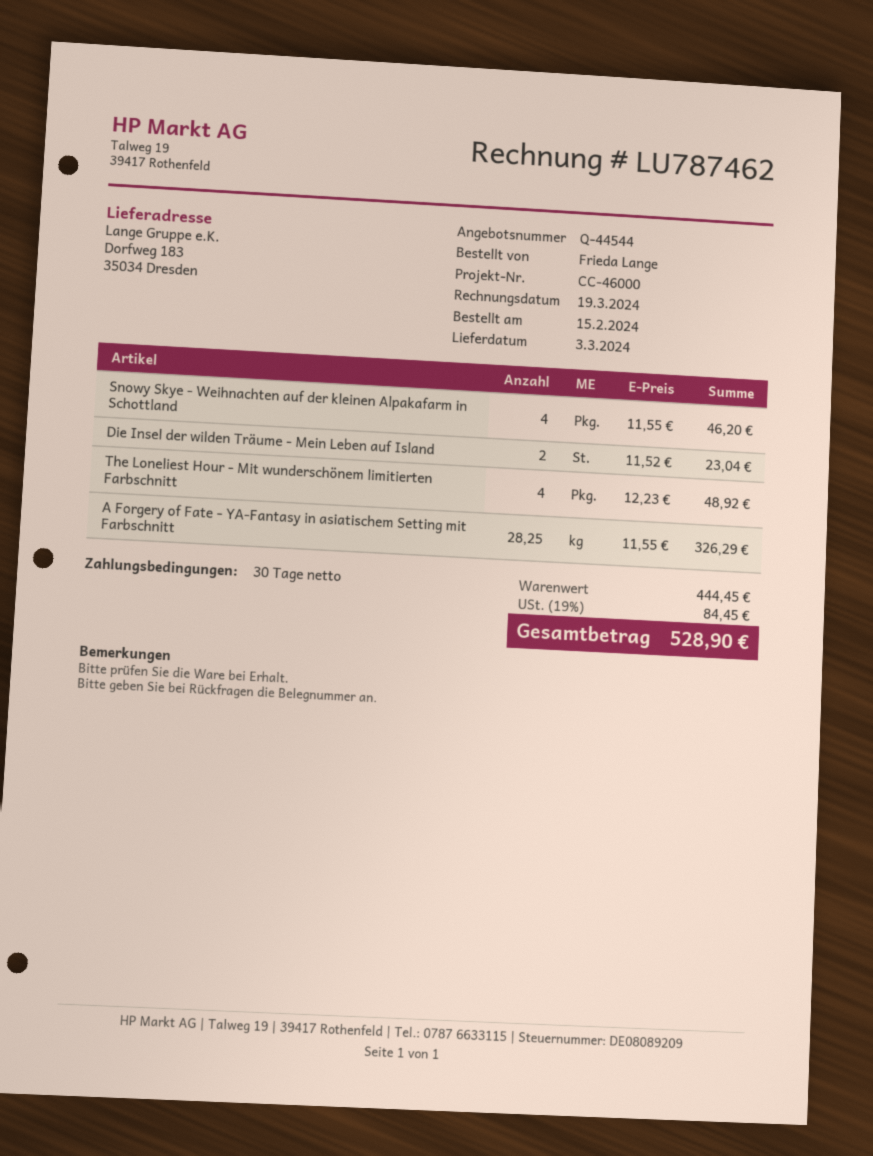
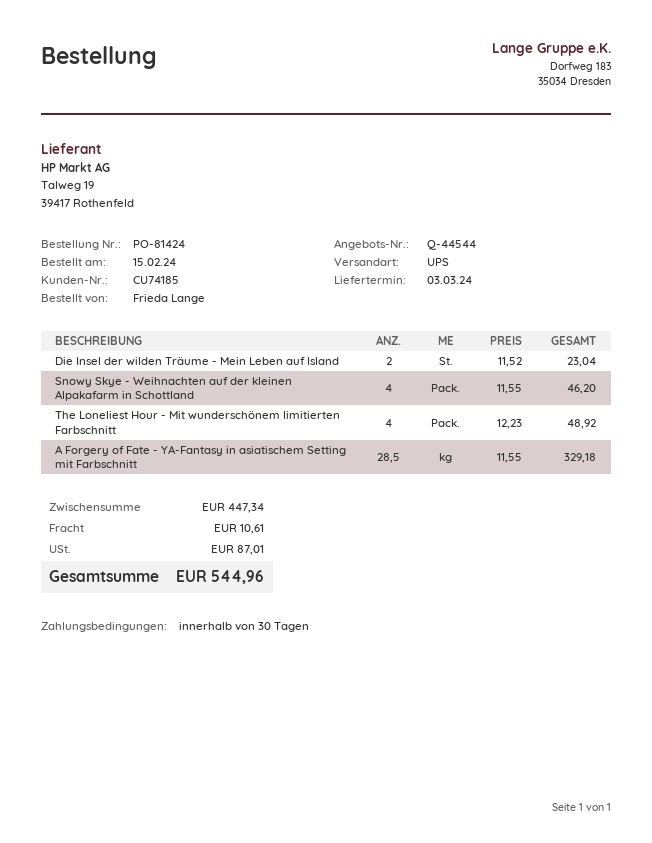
A Forgery of Fate - YA-Fantasy in asiatischem Setting mit Farbschnitt: 28.25 x 11.55 = 326.29 -> 28.5 x 11.55 = 329.18
subtotal: 444.45 -> 447.34
shipping: none -> 10.61
tax: 84.45 -> 87.01
total: 528.90 -> 544.96

